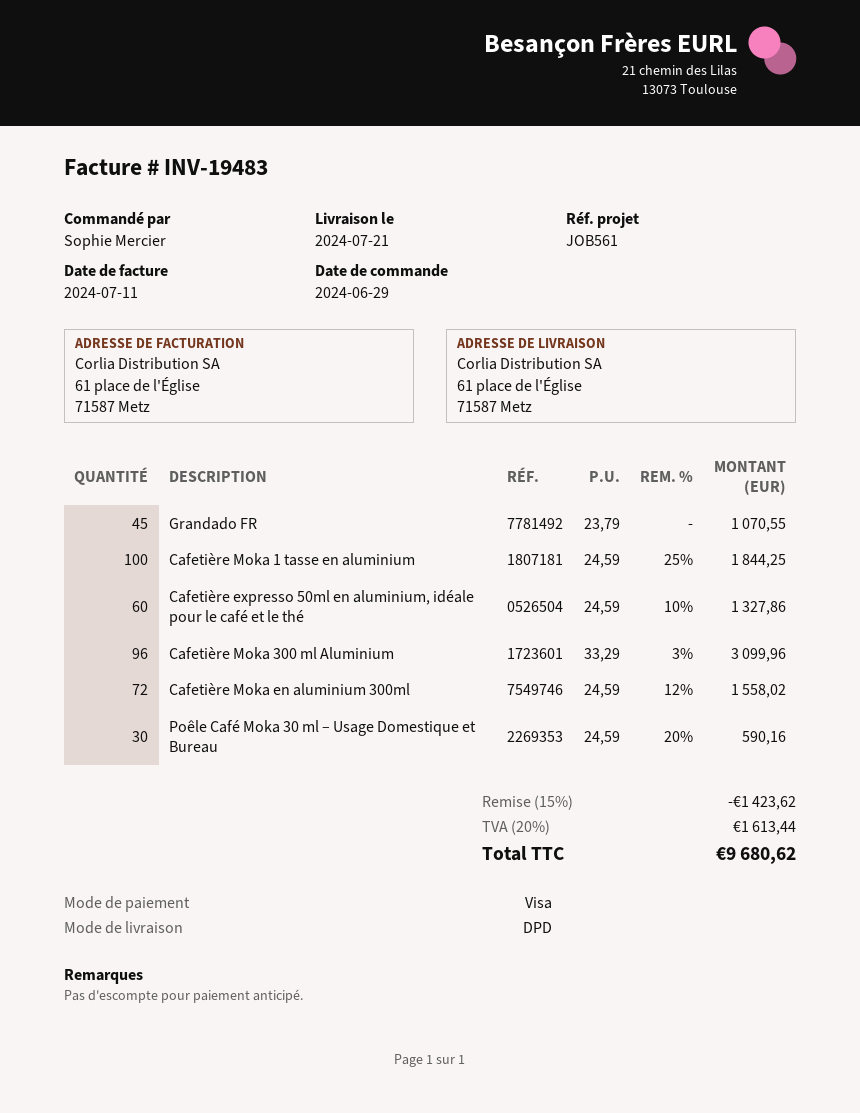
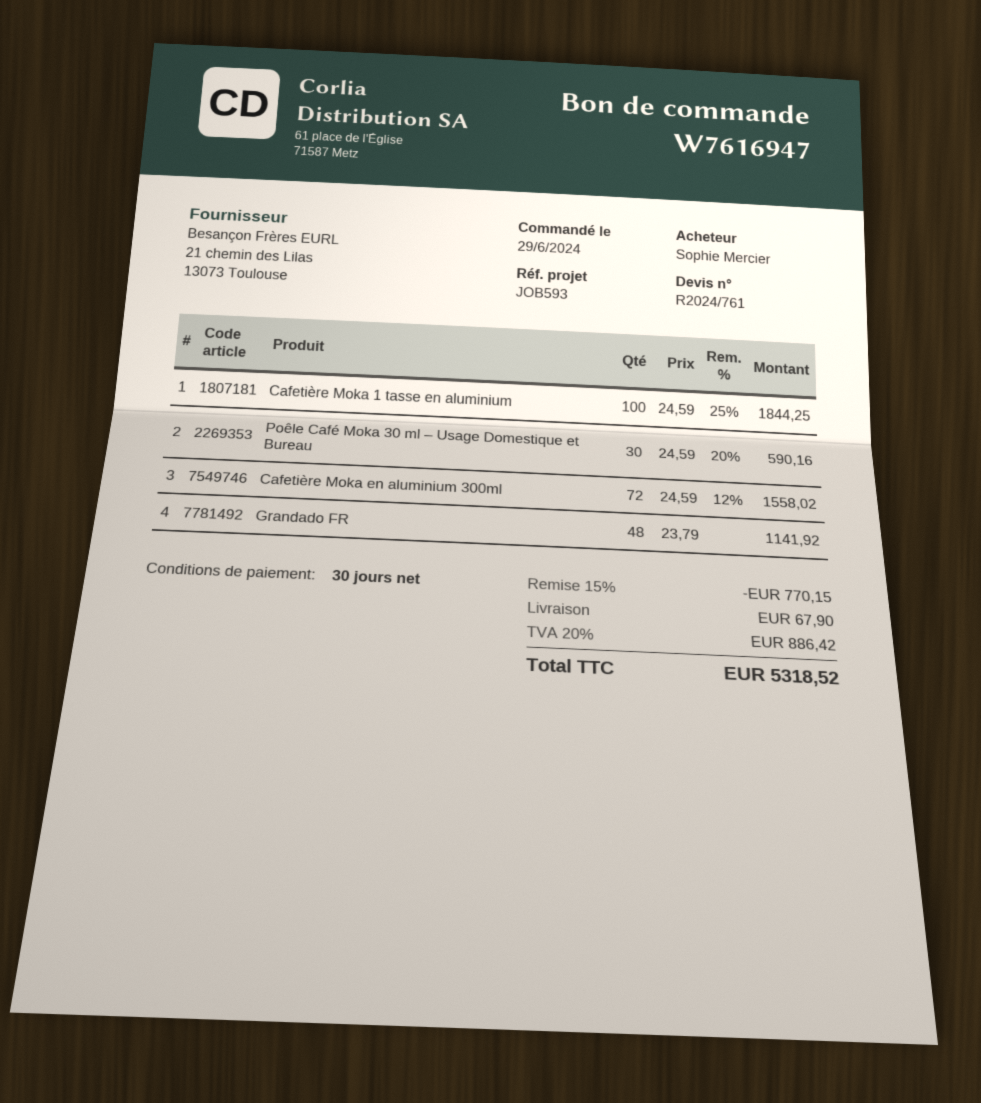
reference: JOB561 -> JOB593
Grandado FR: 45 x 23.79 = 1070.55 -> 48 x 23.79 = 1141.92
Cafetière expresso 50ml en aluminium, idéale pour le café et le thé: 60 x 24.59 - 10% = 1327.86 -> none
Cafetière Moka 300 ml Aluminium: 96 x 33.29 - 3% = 3099.96 -> none
discount: 15% = 1423.62 -> 15% = 770.15
shipping: none -> 67.90
tax: 20% = 1613.44 -> 20% = 886.42
total: 9680.62 -> 5318.52

